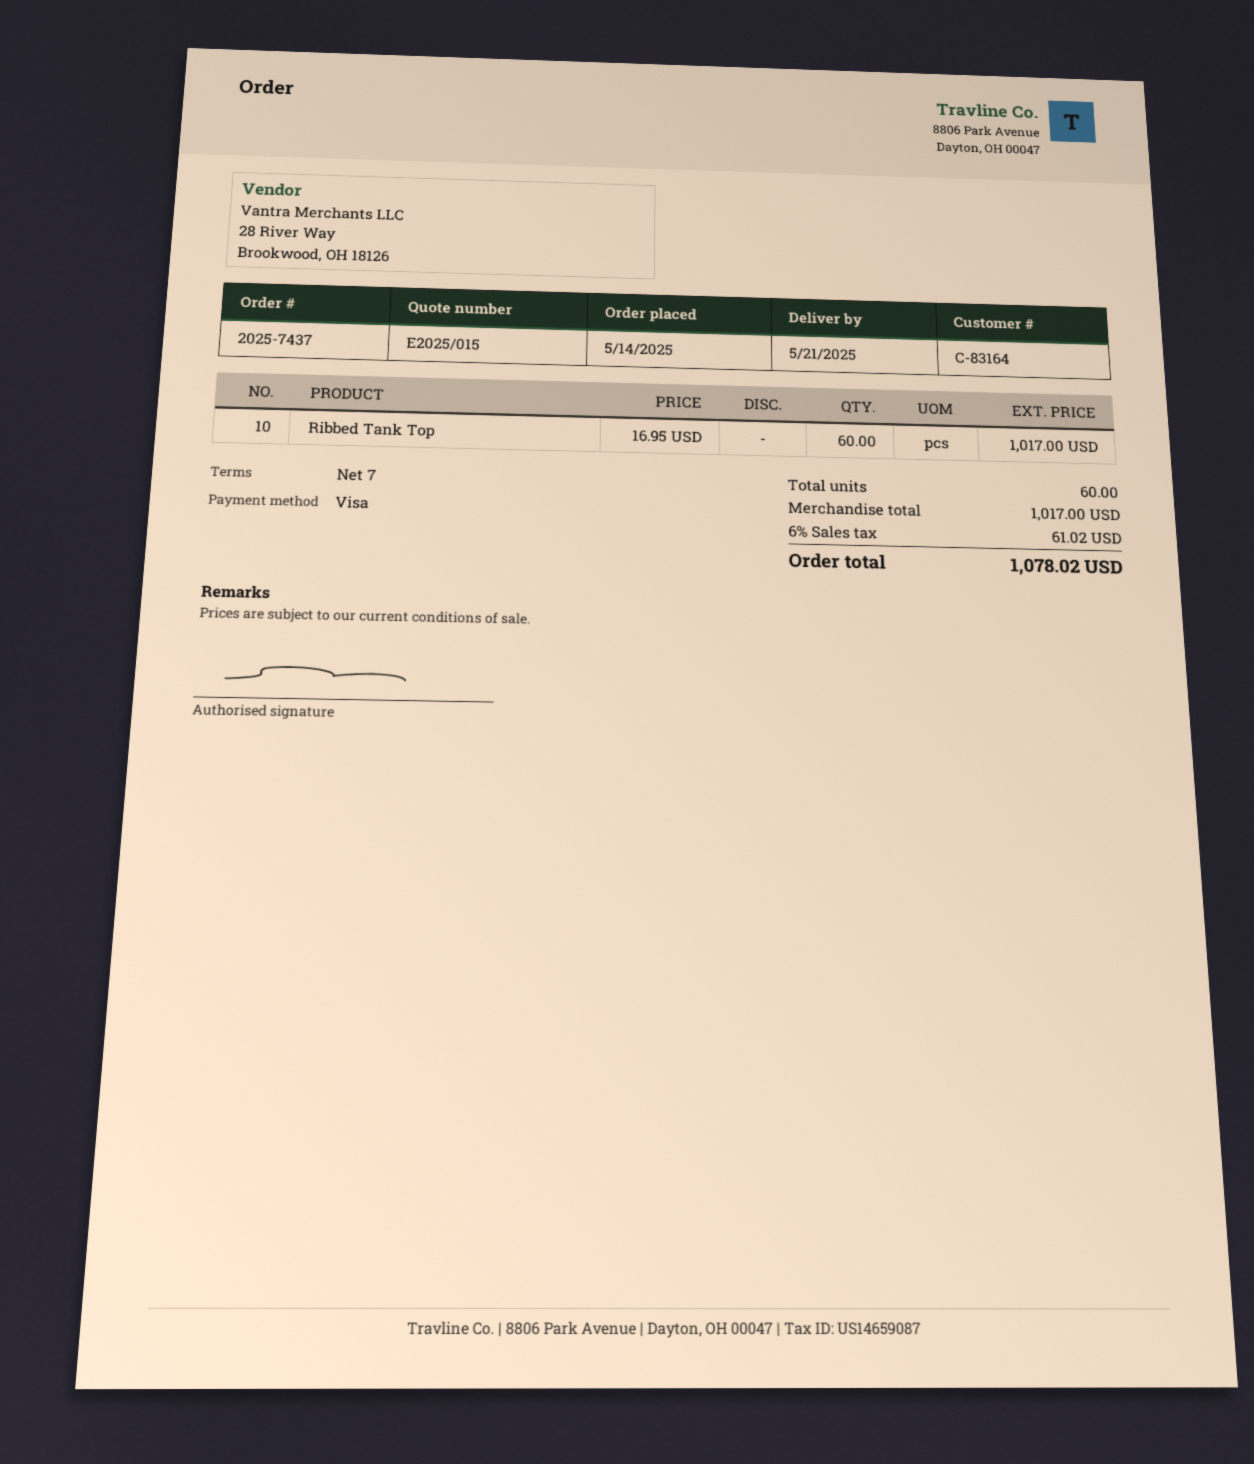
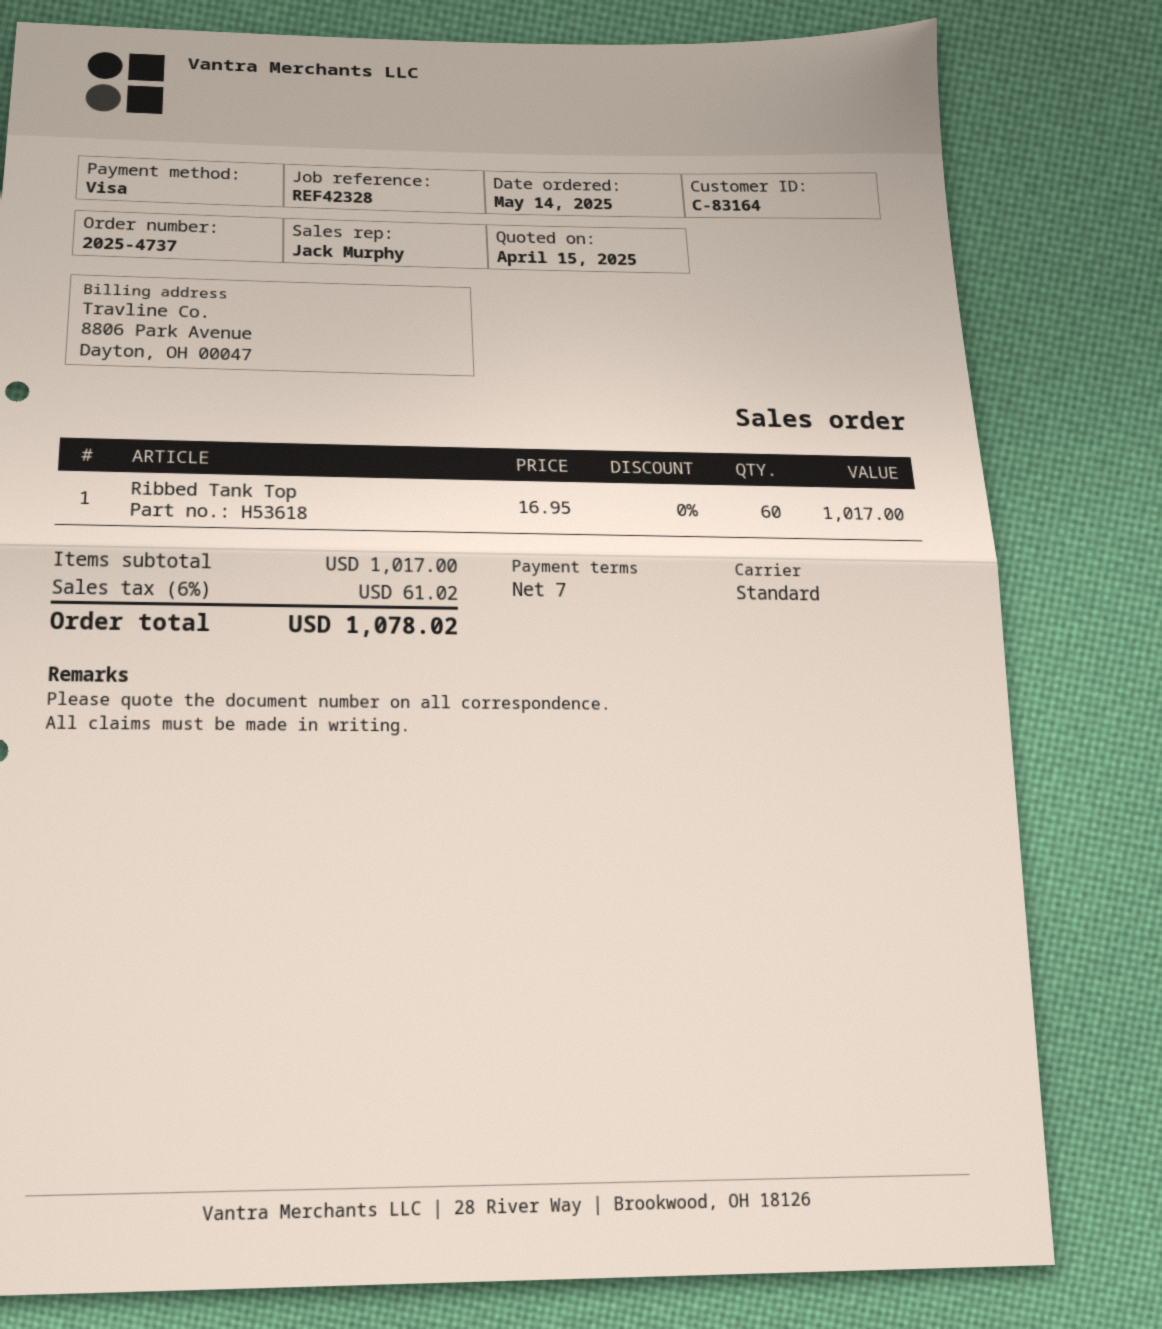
order number: 2025-7437 -> 2025-4737

